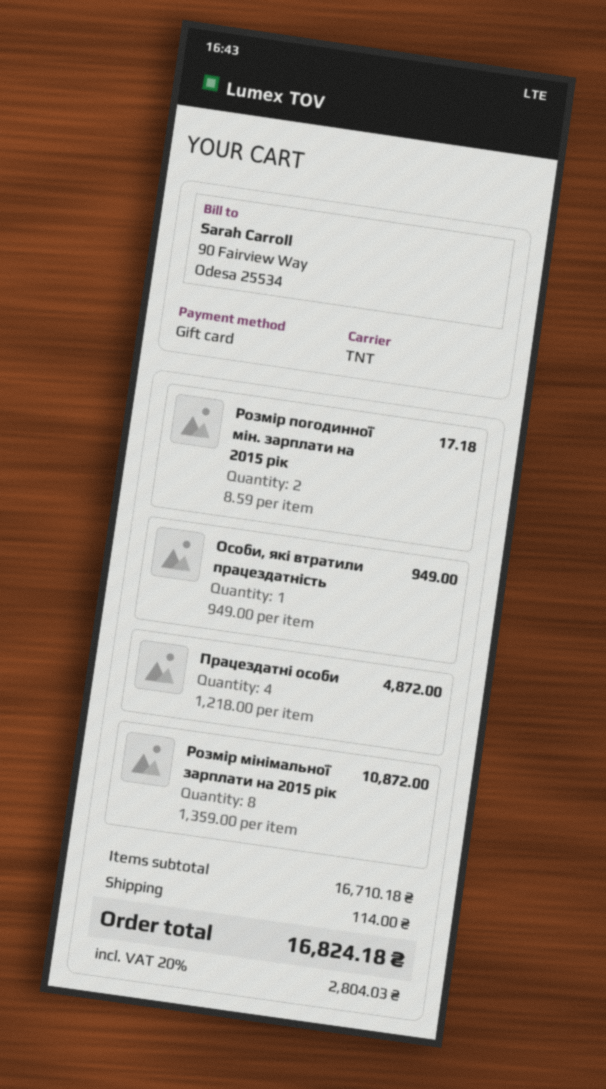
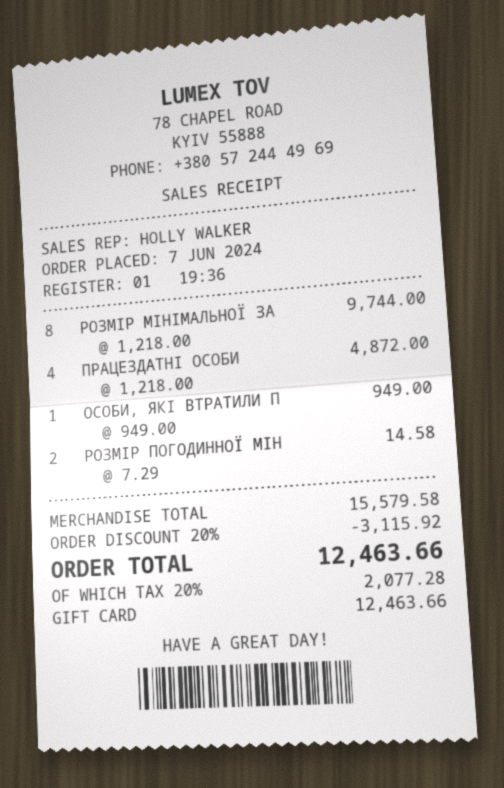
Розмір погодинної мін. зарплати на 2015 рік: 2 x 8.59 = 17.18 -> 2 x 7.29 = 14.58
Розмір мінімальної зарплати на 2015 рік: 8 x 1359.00 = 10872.00 -> 8 x 1218.00 = 9744.00
subtotal: 16710.18 -> 15579.58
discount: none -> 20% = 3115.92
shipping: 114.00 -> none
tax: 20% = 2804.03 -> 20% = 2077.28
total: 16824.18 -> 12463.66

